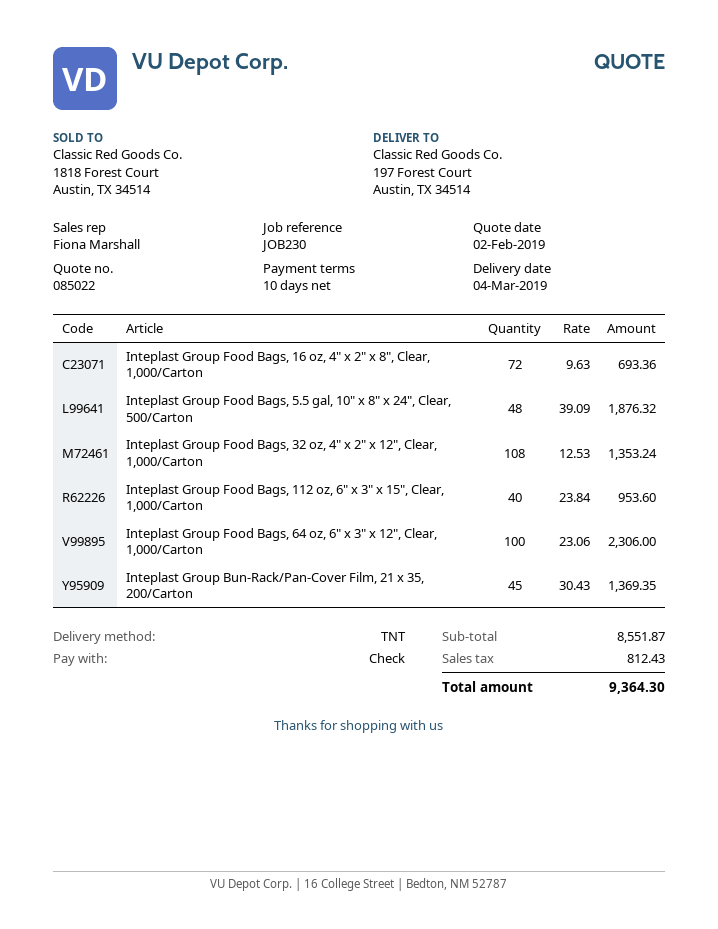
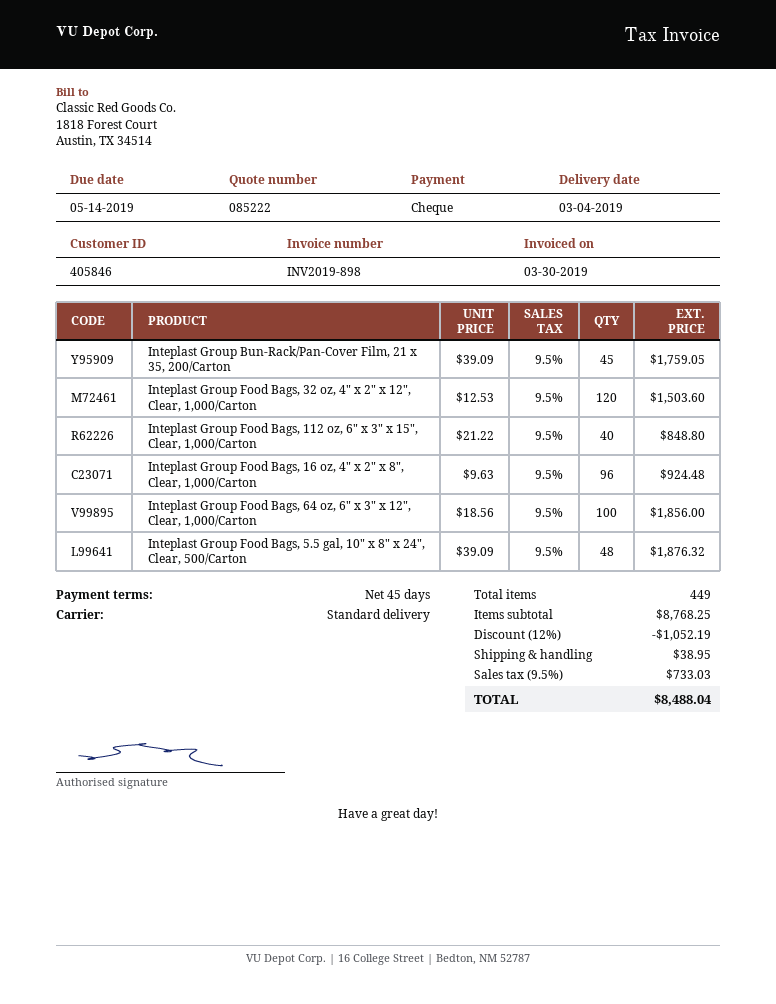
quote number: 085022 -> 085222
payment terms: 10 days -> 45 days
shipping method: TNT -> standard
Inteplast Group Food Bags, 16 oz, 4" x 2" x 8", Clear, 1,000/Carton: 72 x 9.63 = 693.36 -> 96 x 9.63 = 924.48
Inteplast Group Food Bags, 32 oz, 4" x 2" x 12", Clear, 1,000/Carton: 108 x 12.53 = 1353.24 -> 120 x 12.53 = 1503.60
Inteplast Group Food Bags, 112 oz, 6" x 3" x 15", Clear, 1,000/Carton: 40 x 23.84 = 953.60 -> 40 x 21.22 = 848.80
Inteplast Group Food Bags, 64 oz, 6" x 3" x 12", Clear, 1,000/Carton: 100 x 23.06 = 2306.00 -> 100 x 18.56 = 1856.00
Inteplast Group Bun-Rack/Pan-Cover Film, 21 x 35, 200/Carton: 45 x 30.43 = 1369.35 -> 45 x 39.09 = 1759.05
subtotal: 8551.87 -> 8768.25
discount: none -> 12% = 1052.19
shipping: none -> 38.95
tax: 812.43 -> 733.03
total: 9364.30 -> 8488.04

